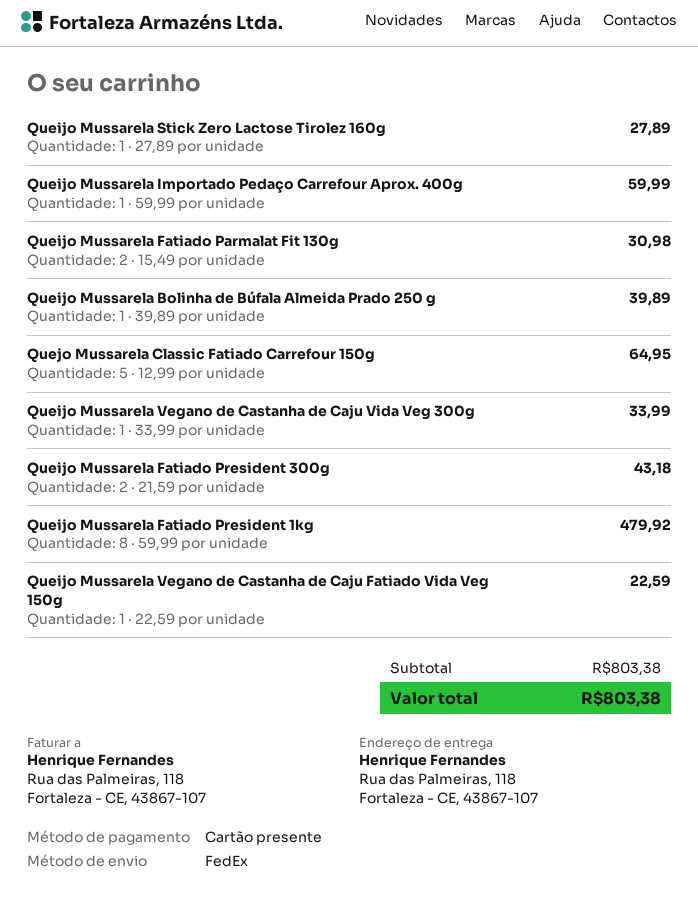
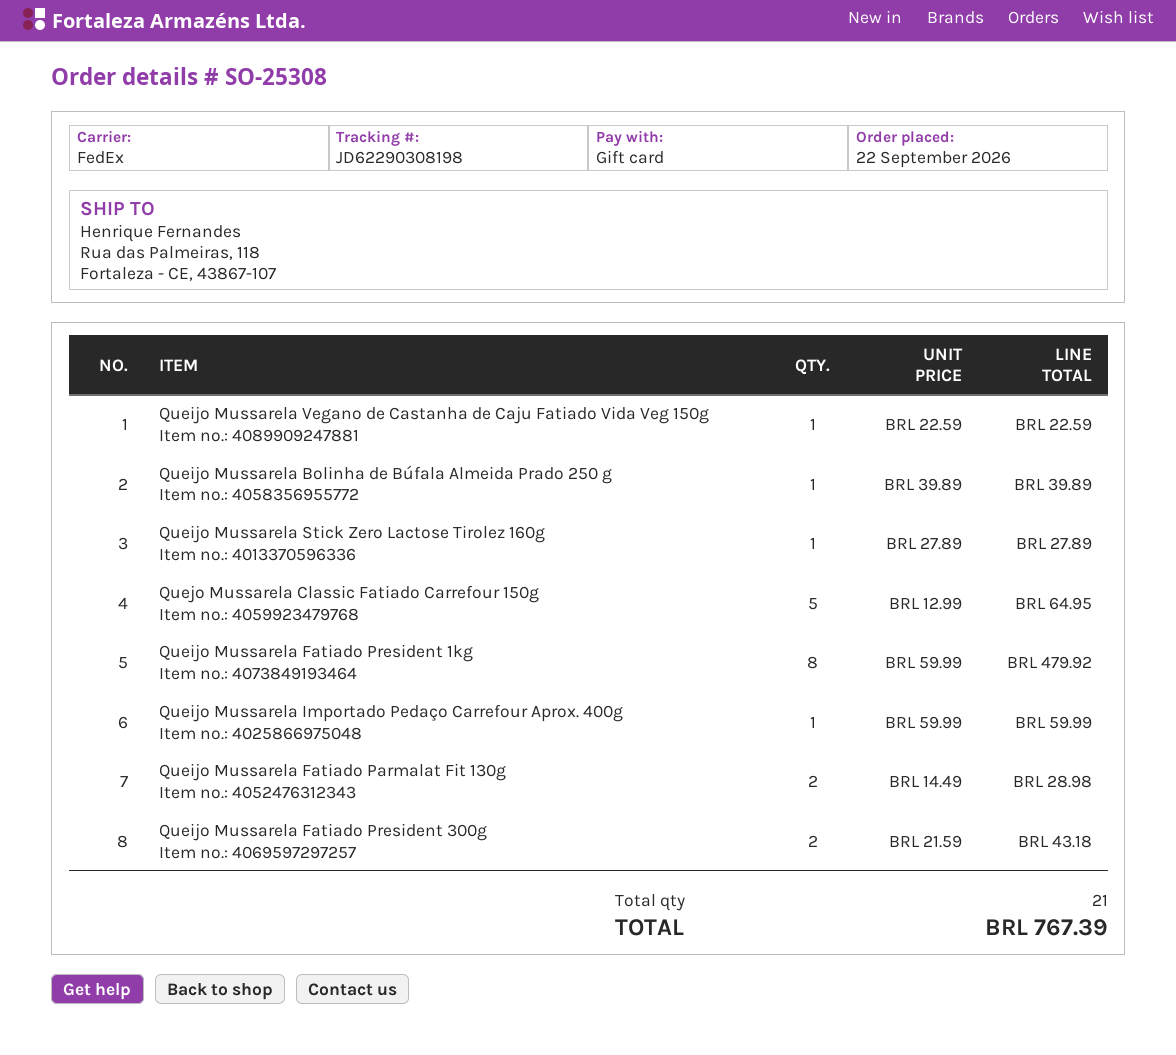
Queijo Mussarela Fatiado Parmalat Fit 130g: 2 x 15.49 = 30.98 -> 2 x 14.49 = 28.98
Queijo Mussarela Vegano de Castanha de Caju Vida Veg 300g: 1 x 33.99 = 33.99 -> none
total: 803.38 -> 767.39

